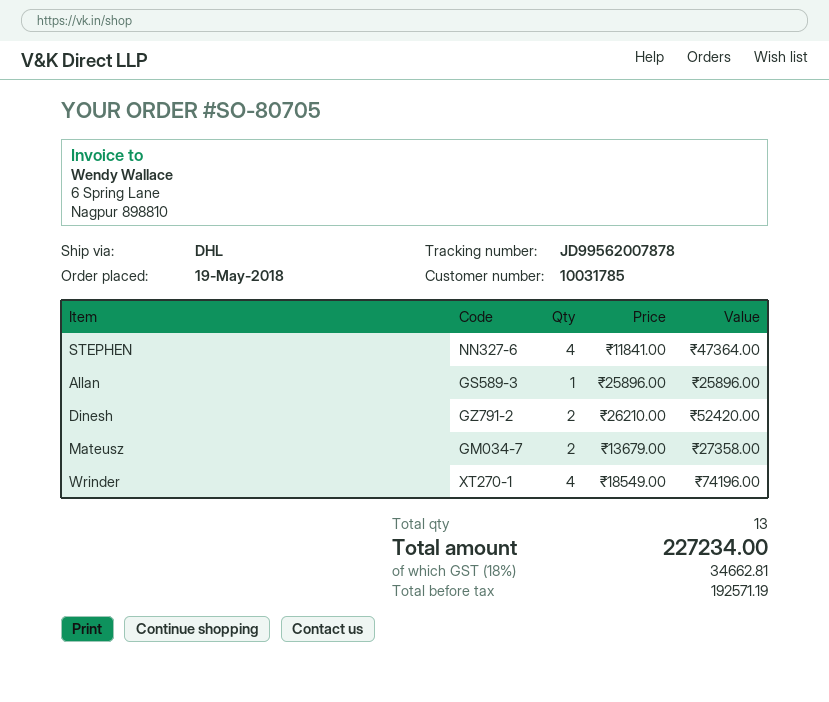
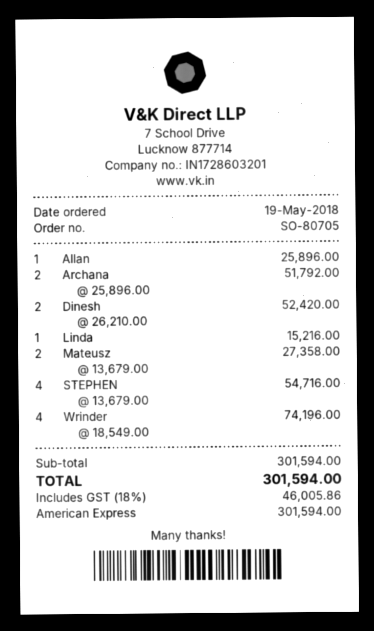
STEPHEN: 4 x 11841.00 = 47364.00 -> 4 x 13679.00 = 54716.00
Archana: none -> 2 x 25896.00 = 51792.00
Linda: none -> 1 x 15216.00 = 15216.00
tax: 18% = 34662.81 -> 18% = 46005.86
total: 227234.00 -> 301594.00

